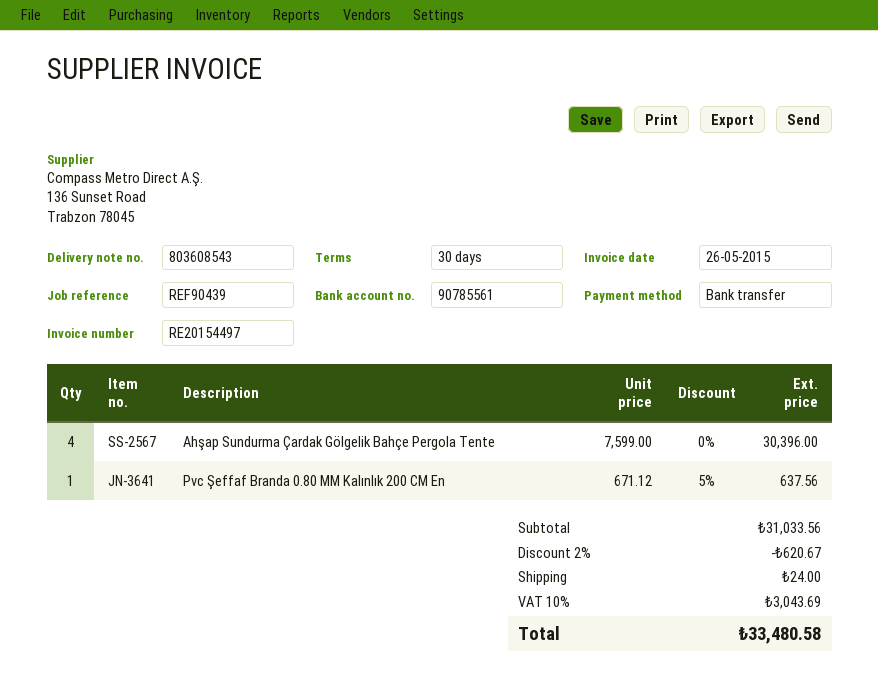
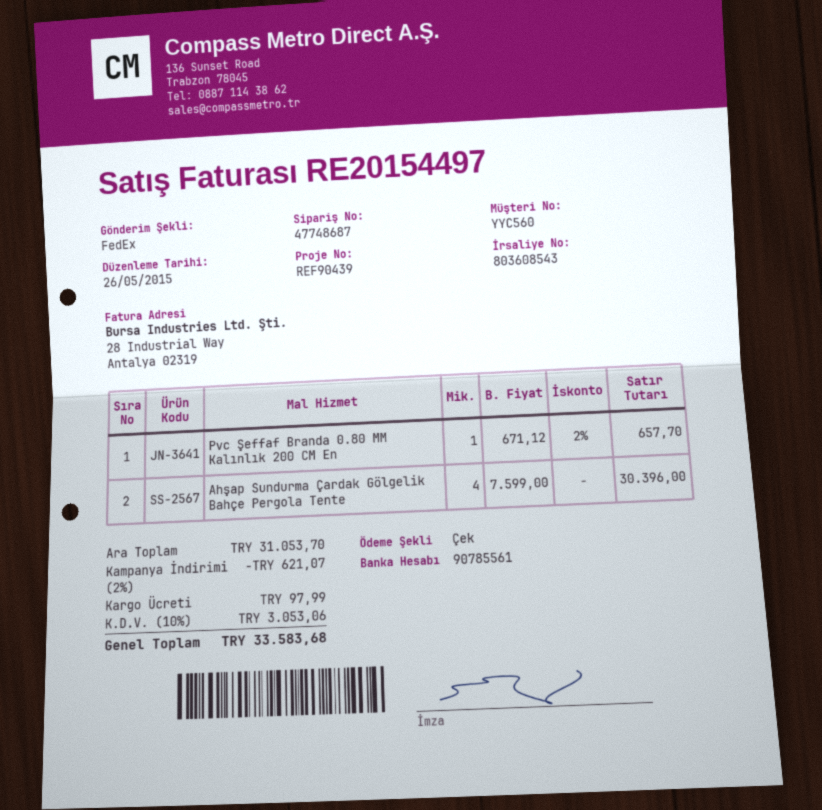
payment method: bank transfer -> cheque
Pvc Şeffaf Branda 0.80 MM Kalınlık 200 CM En: 1 x 671.12 - 5% = 637.56 -> 1 x 671.12 - 2% = 657.70
subtotal: 31033.56 -> 31053.70
discount: 2% = 620.67 -> 2% = 621.07
shipping: 24.00 -> 97.99
tax: 10% = 3043.69 -> 10% = 3053.06
total: 33480.58 -> 33583.68

